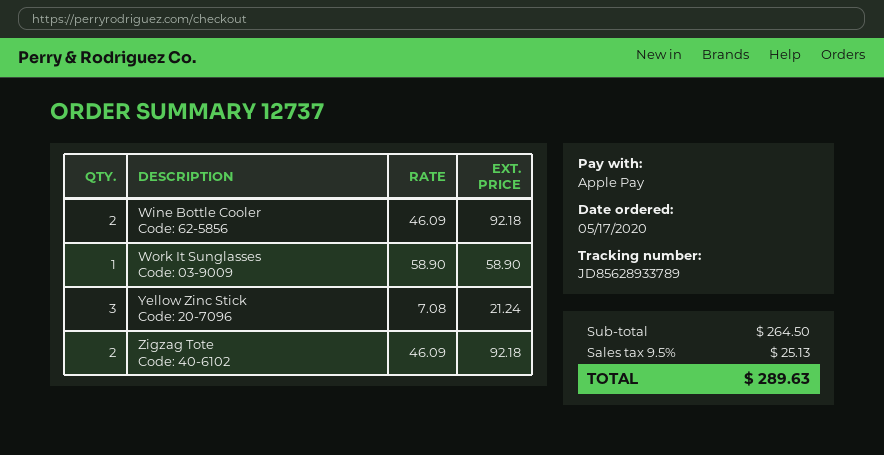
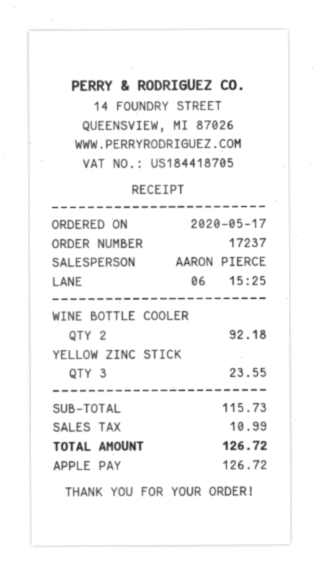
order number: 12737 -> 17237
Work It Sunglasses: 1 for 58.90 -> none
Yellow Zinc Stick: 3 for 21.24 -> 3 for 23.55
Zigzag Tote: 2 for 92.18 -> none
subtotal: 264.50 -> 115.73
tax: 25.13 -> 10.99
total: 289.63 -> 126.72

